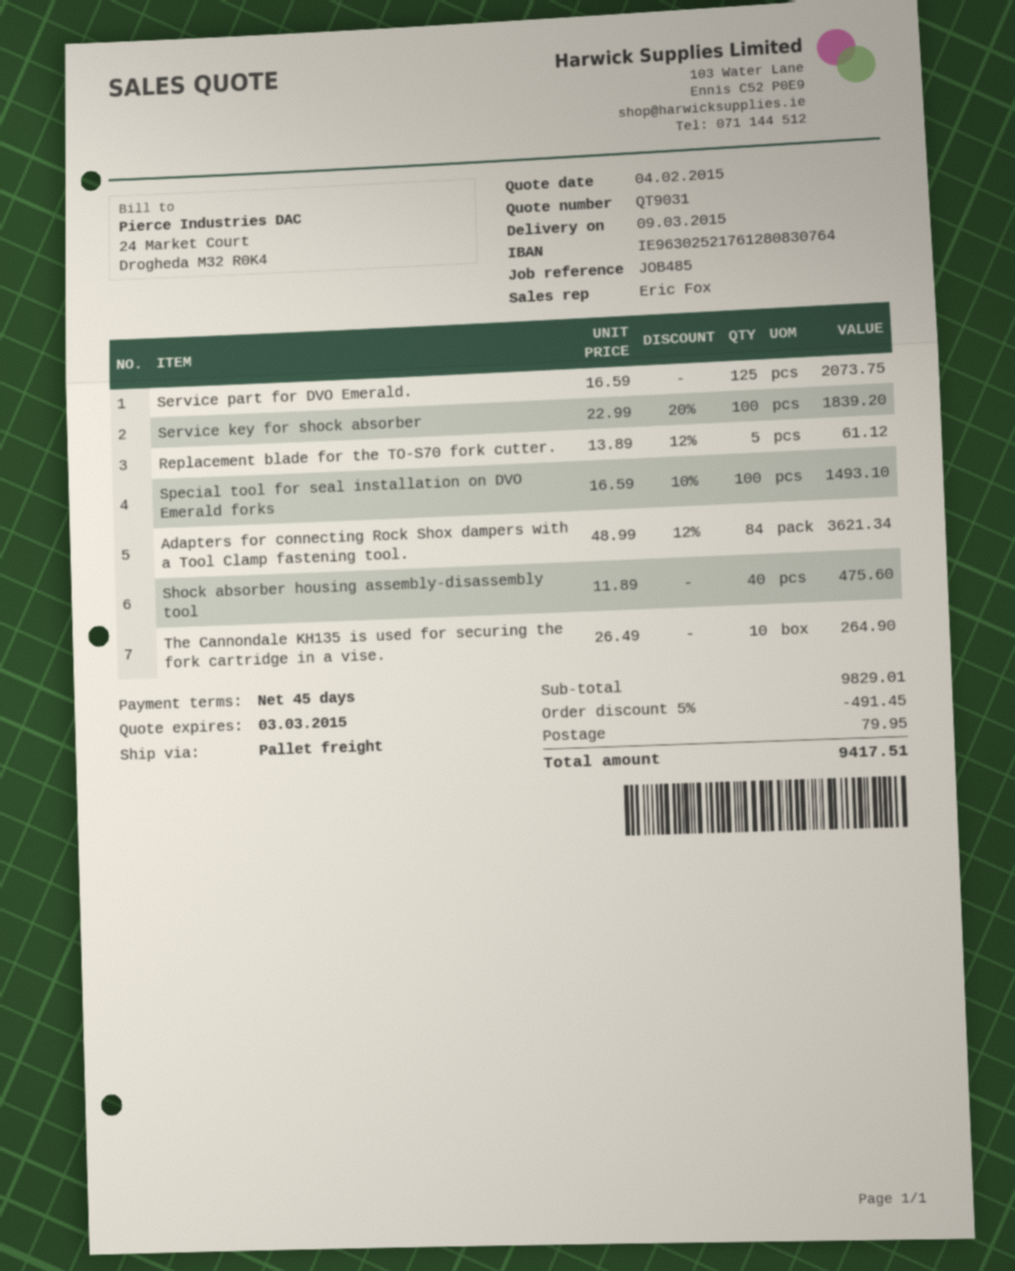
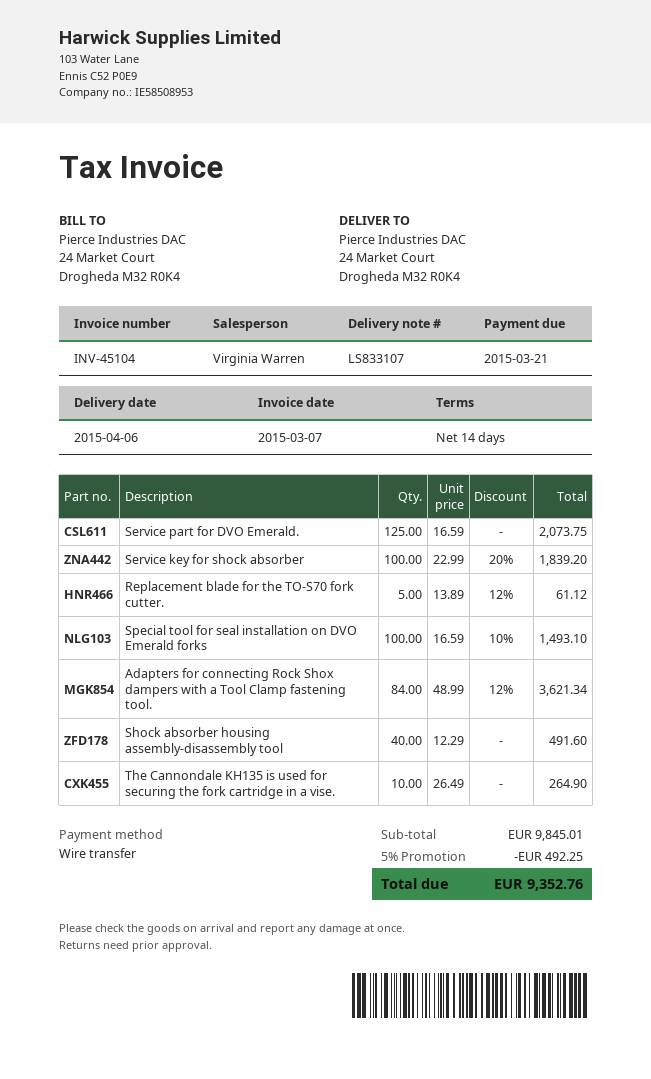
delivery date: 2015-03-09 -> 2015-04-06
payment terms: 45 days -> 14 days
sales rep: Eric Fox -> Virginia Warren
Shock absorber housing assembly-disassembly tool: 40 x 11.89 = 475.60 -> 40 x 12.29 = 491.60
subtotal: 9829.01 -> 9845.01
discount: 5% = 491.45 -> 5% = 492.25
shipping: 79.95 -> none
total: 9417.51 -> 9352.76

